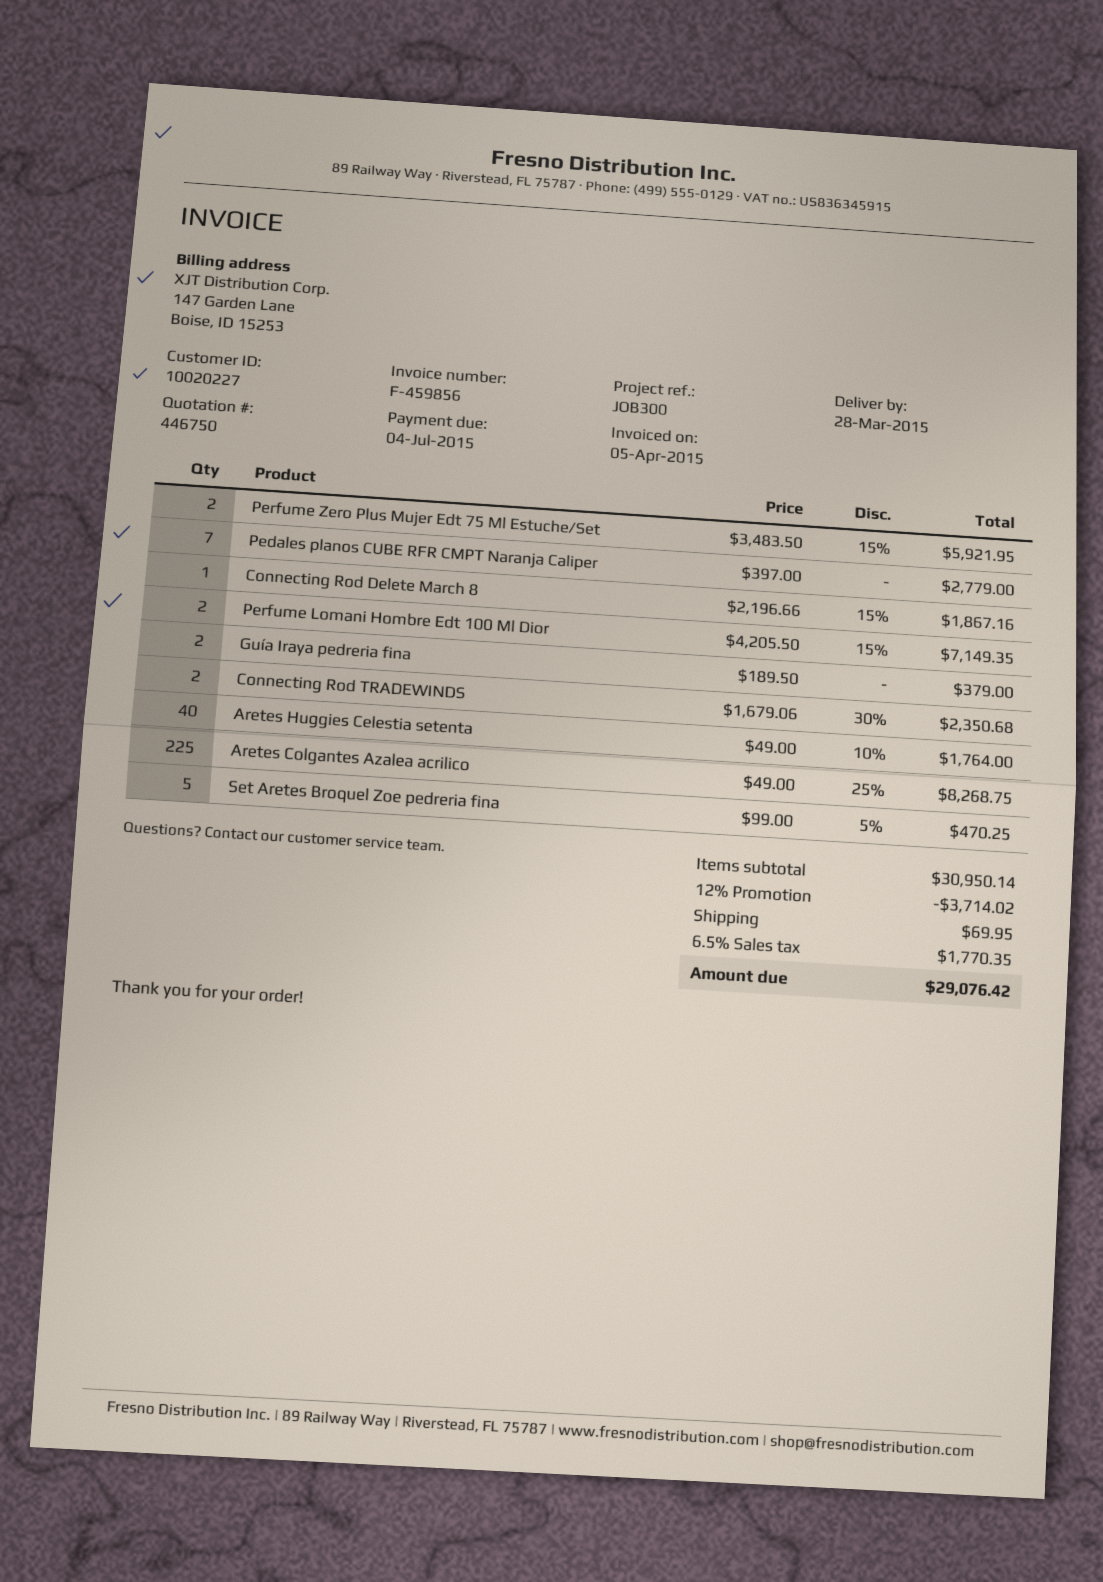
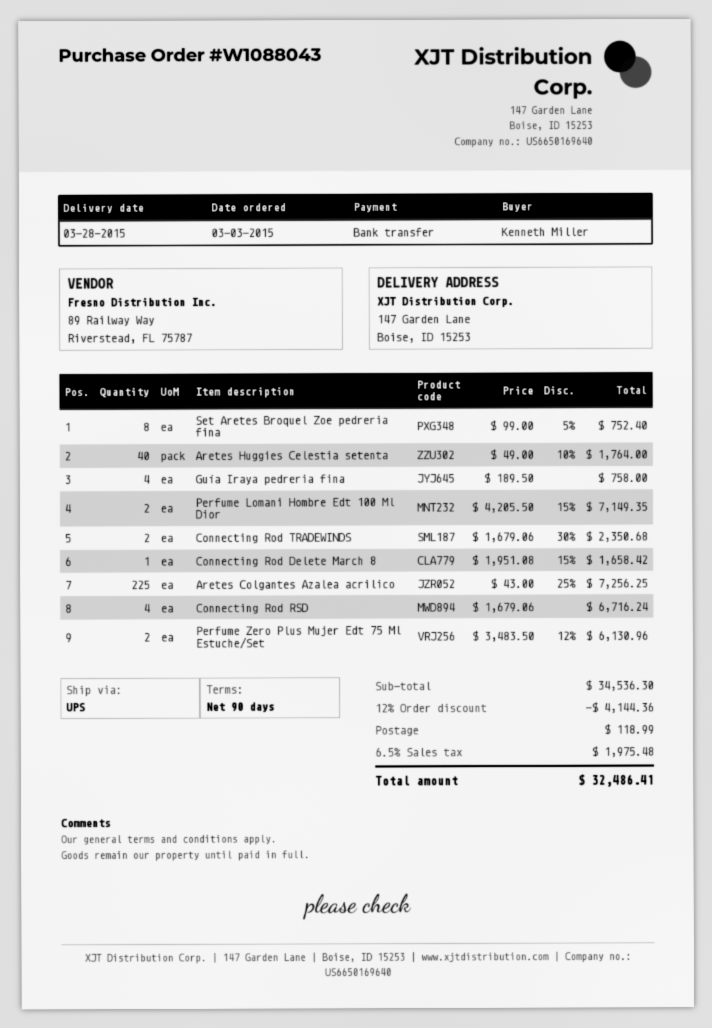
Perfume Zero Plus Mujer Edt 75 Ml Estuche/Set: 2 x 3483.50 - 15% = 5921.95 -> 2 x 3483.50 - 12% = 6130.96
Pedales planos CUBE RFR CMPT Naranja Caliper: 7 x 397.00 = 2779.00 -> none
Connecting Rod Delete March 8: 1 x 2196.66 - 15% = 1867.16 -> 1 x 1951.08 - 15% = 1658.42
Guía Iraya pedreria fina: 2 x 189.50 = 379.00 -> 4 x 189.50 = 758.00
Aretes Colgantes Azalea acrilico: 225 x 49.00 - 25% = 8268.75 -> 225 x 43.00 - 25% = 7256.25
Set Aretes Broquel Zoe pedreria fina: 5 x 99.00 - 5% = 470.25 -> 8 x 99.00 - 5% = 752.40
Connecting Rod RSD: none -> 4 x 1679.06 = 6716.24
subtotal: 30950.14 -> 34536.30
discount: 12% = 3714.02 -> 12% = 4144.36
shipping: 69.95 -> 118.99
tax: 6.5% = 1770.35 -> 6.5% = 1975.48
total: 29076.42 -> 32486.41

